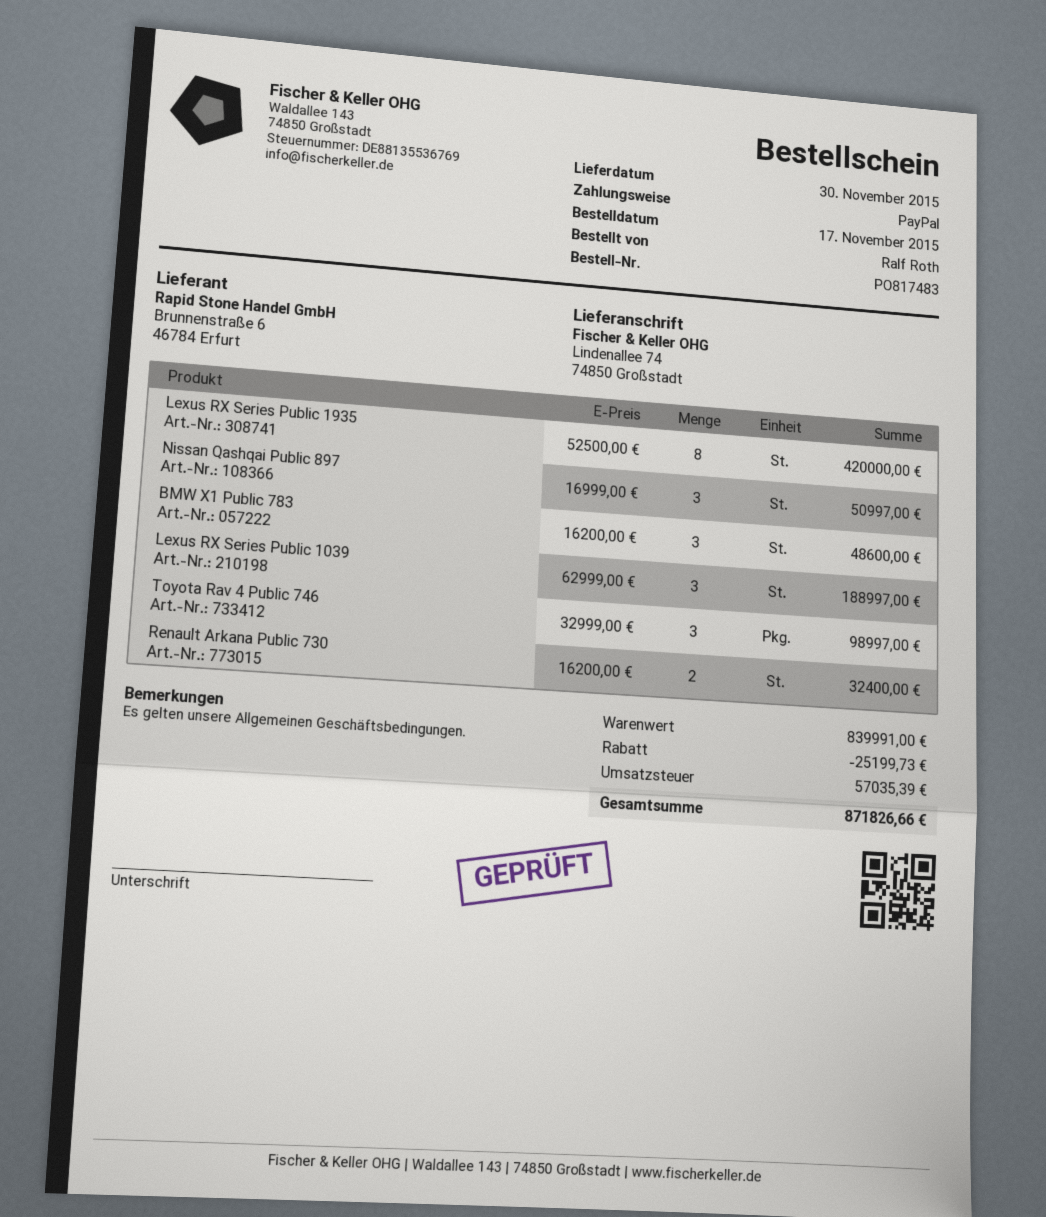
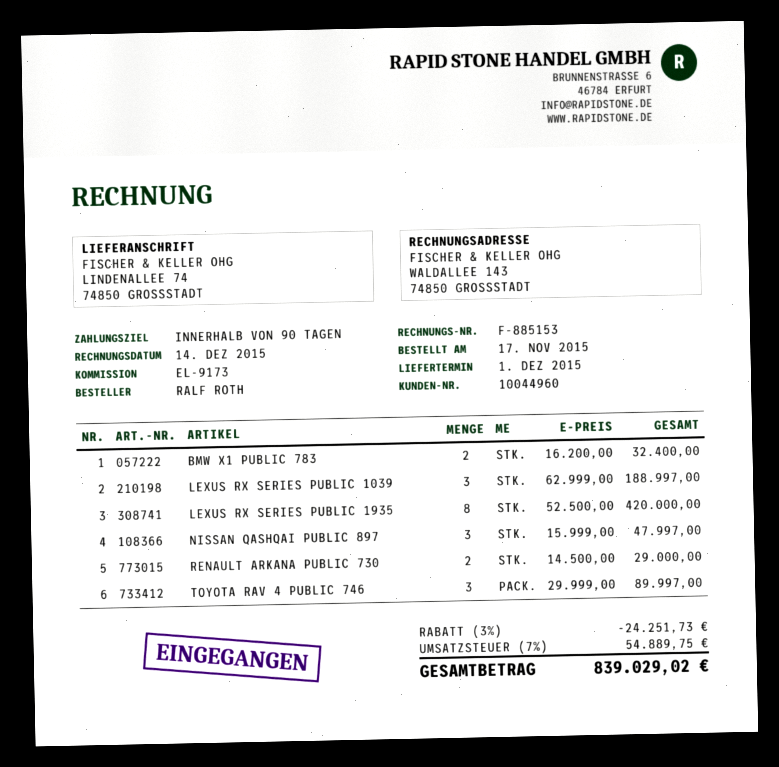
delivery date: 2015-11-30 -> 2015-12-01
Nissan Qashqai Public 897: 3 x 16999.00 = 50997.00 -> 3 x 15999.00 = 47997.00
BMW X1 Public 783: 3 x 16200.00 = 48600.00 -> 2 x 16200.00 = 32400.00
Toyota Rav 4 Public 746: 3 x 32999.00 = 98997.00 -> 3 x 29999.00 = 89997.00
Renault Arkana Public 730: 2 x 16200.00 = 32400.00 -> 2 x 14500.00 = 29000.00
discount: 25199.73 -> 24251.73
tax: 57035.39 -> 54889.75
total: 871826.66 -> 839029.02

